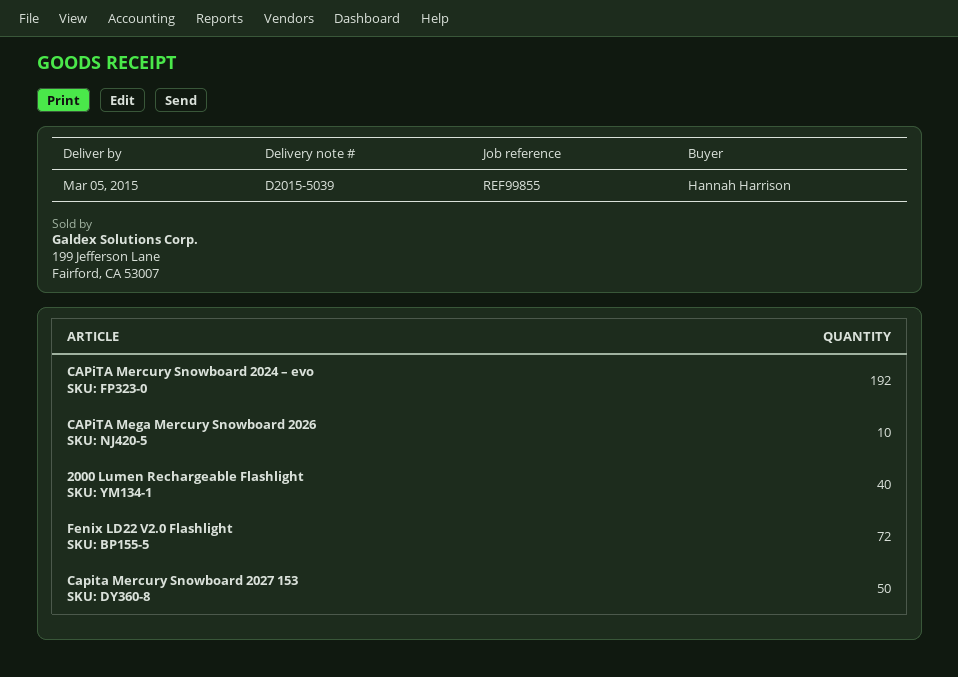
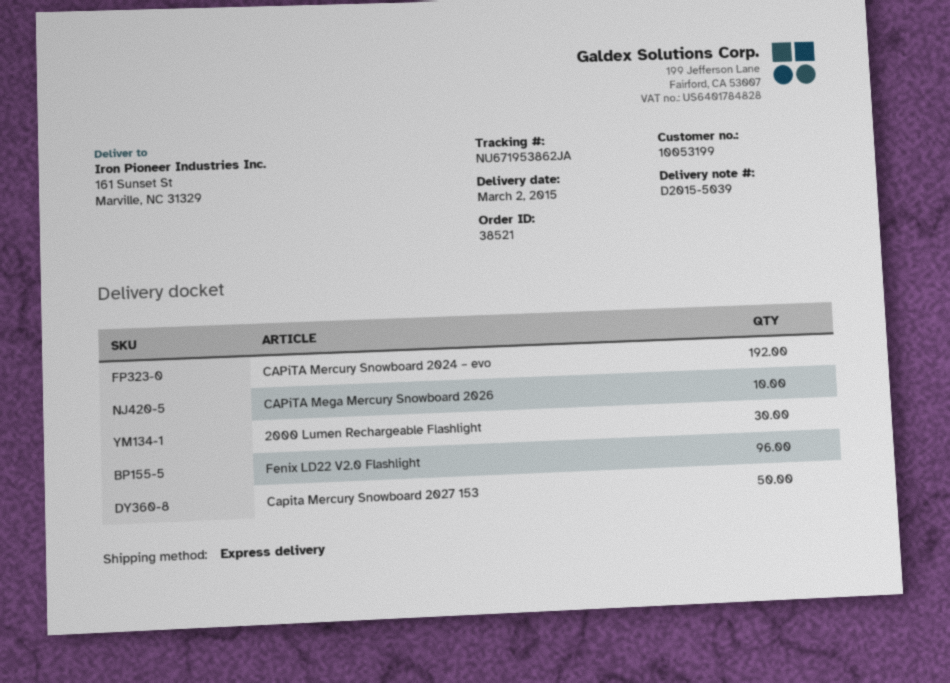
delivery date: 2015-03-05 -> 2015-03-02
2000 Lumen Rechargeable Flashlight: 40 -> 30
Fenix LD22 V2.0 Flashlight: 72 -> 96

